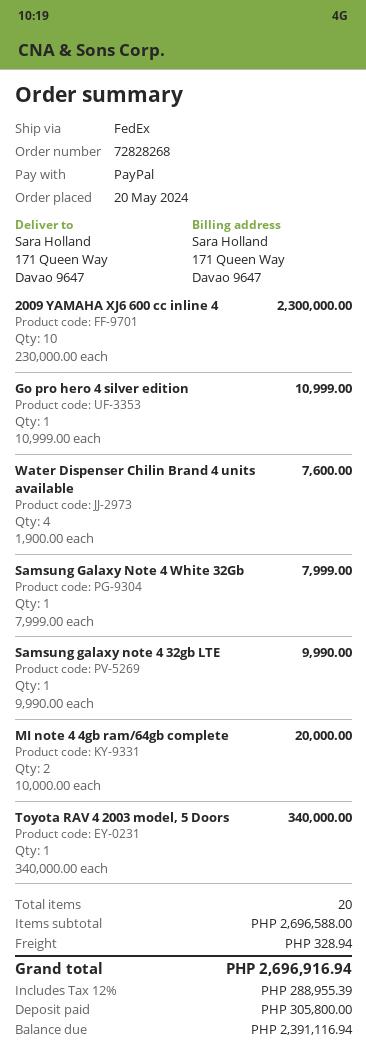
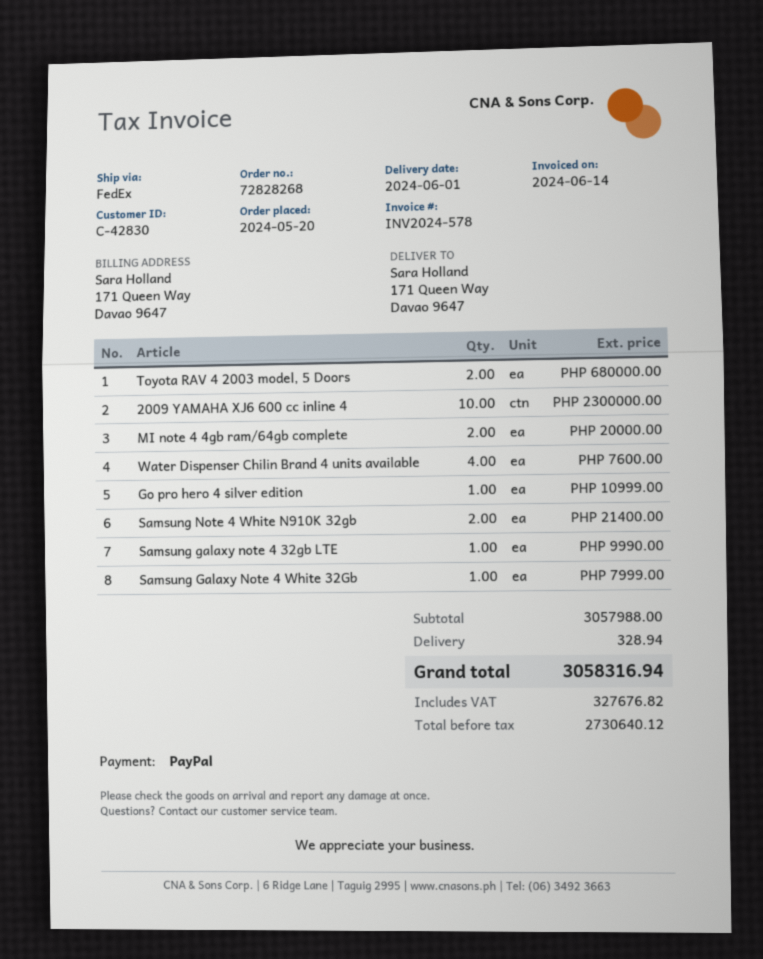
Toyota RAV 4 2003 model, 5 Doors: 1 for 340000.00 -> 2 for 680000.00
Samsung Note 4 White N910K 32gb: none -> 2 for 21400.00
subtotal: 2696588.00 -> 3057988.00
tax: 288955.39 -> 327676.82
total: 2696916.94 -> 3058316.94

